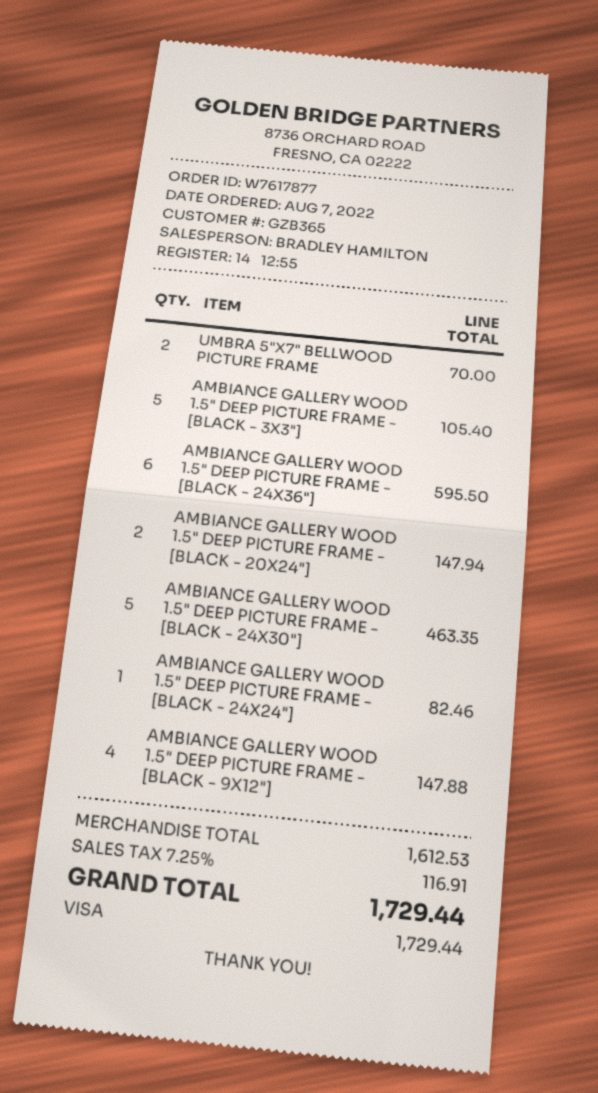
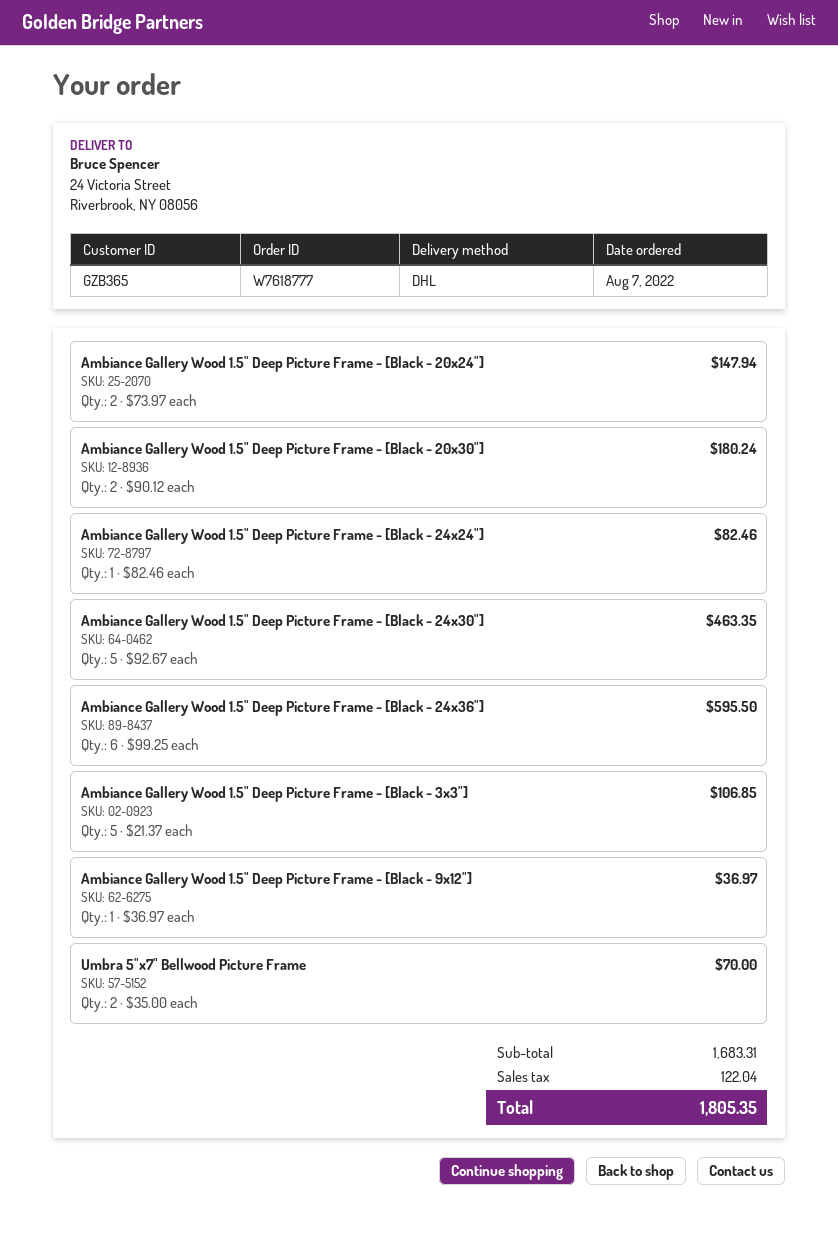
order number: W7617877 -> W7618777
AMBIANCE GALLERY WOOD 1.5" DEEP PICTURE FRAME - [BLACK - 3X3"]: 5 for 105.40 -> 5 for 106.85
AMBIANCE GALLERY WOOD 1.5" DEEP PICTURE FRAME - [BLACK - 9X12"]: 4 for 147.88 -> 1 for 36.97
Ambiance Gallery Wood 1.5" Deep Picture Frame - [Black - 20x30"]: none -> 2 for 180.24
subtotal: 1612.53 -> 1683.31
tax: 116.91 -> 122.04
total: 1729.44 -> 1805.35

